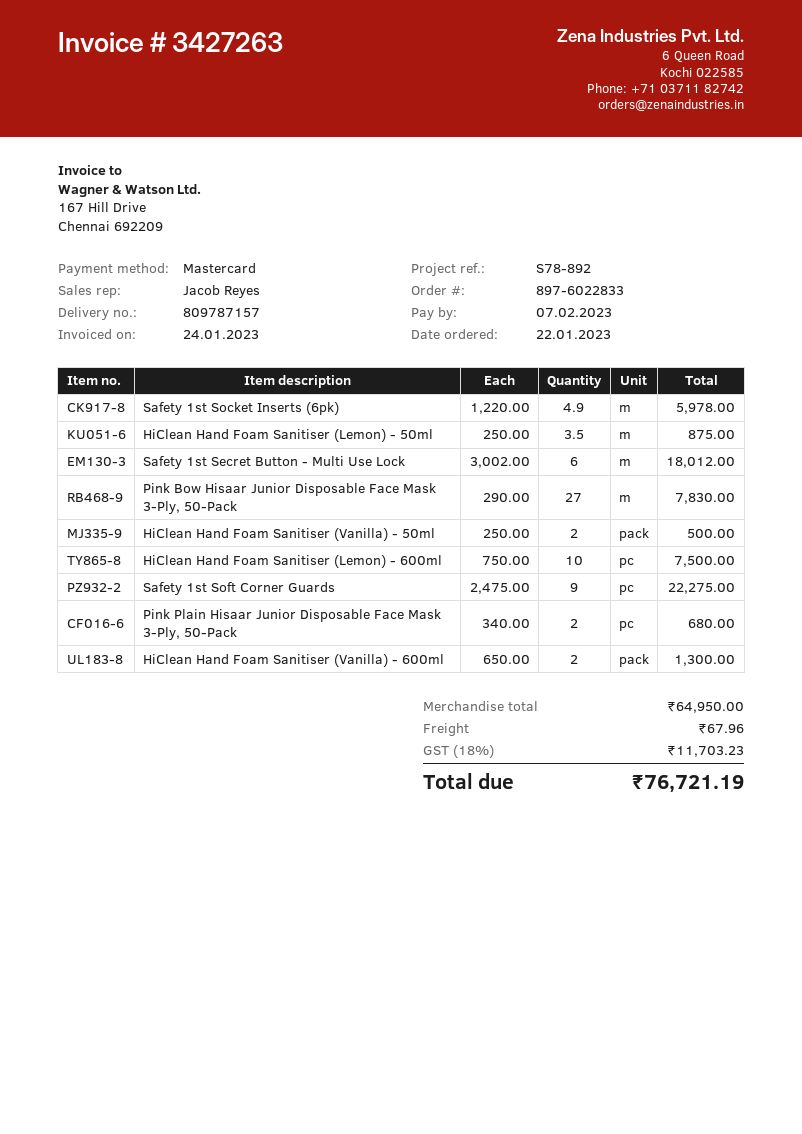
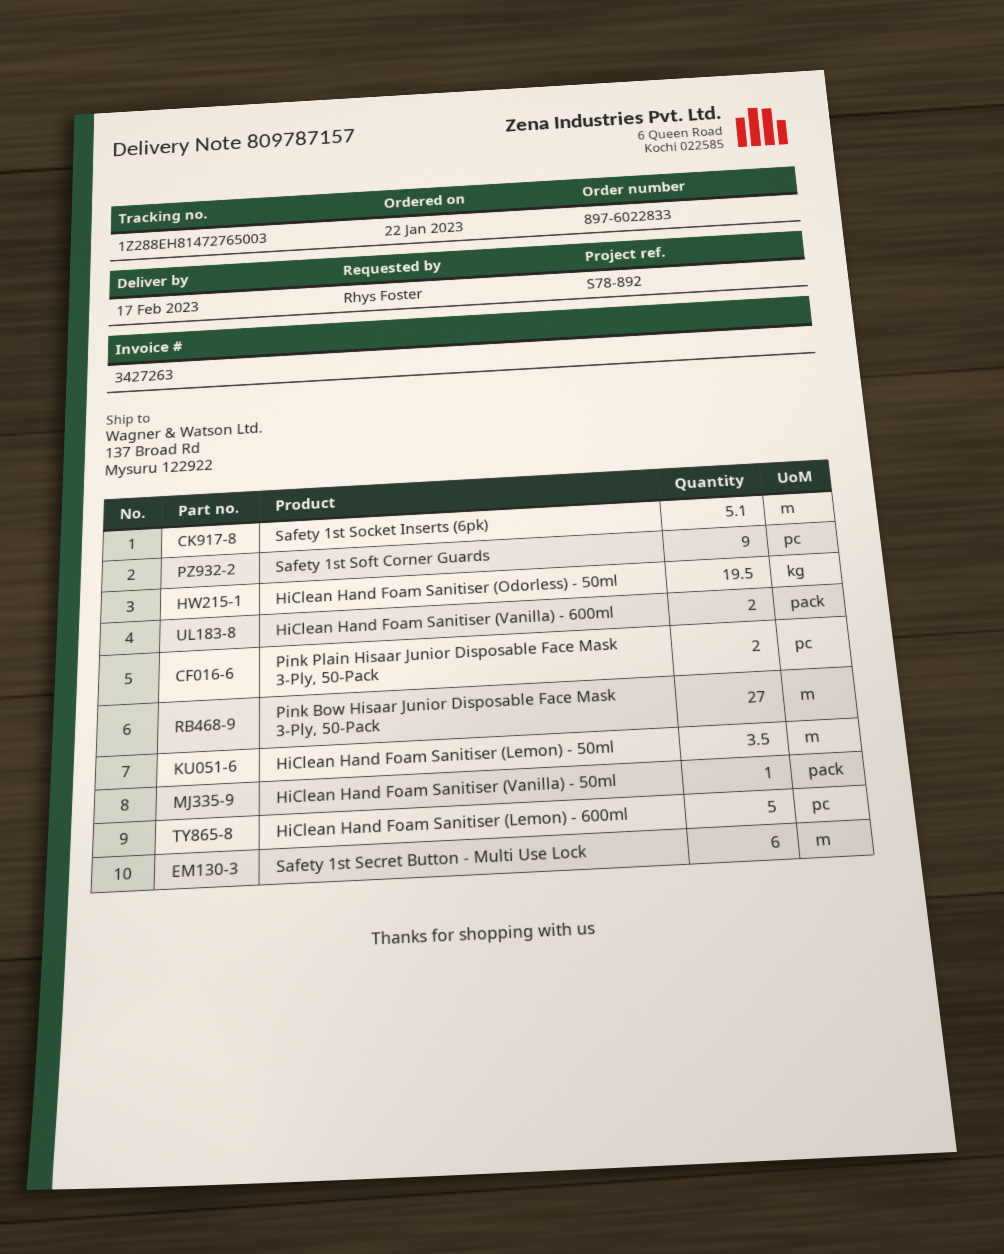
Safety 1st Socket Inserts (6pk): 4.9 -> 5.1
HiClean Hand Foam Sanitiser (Vanilla) - 50ml: 2 -> 1
HiClean Hand Foam Sanitiser (Lemon) - 600ml: 10 -> 5
HiClean Hand Foam Sanitiser (Odorless) - 50ml: none -> 19.5

